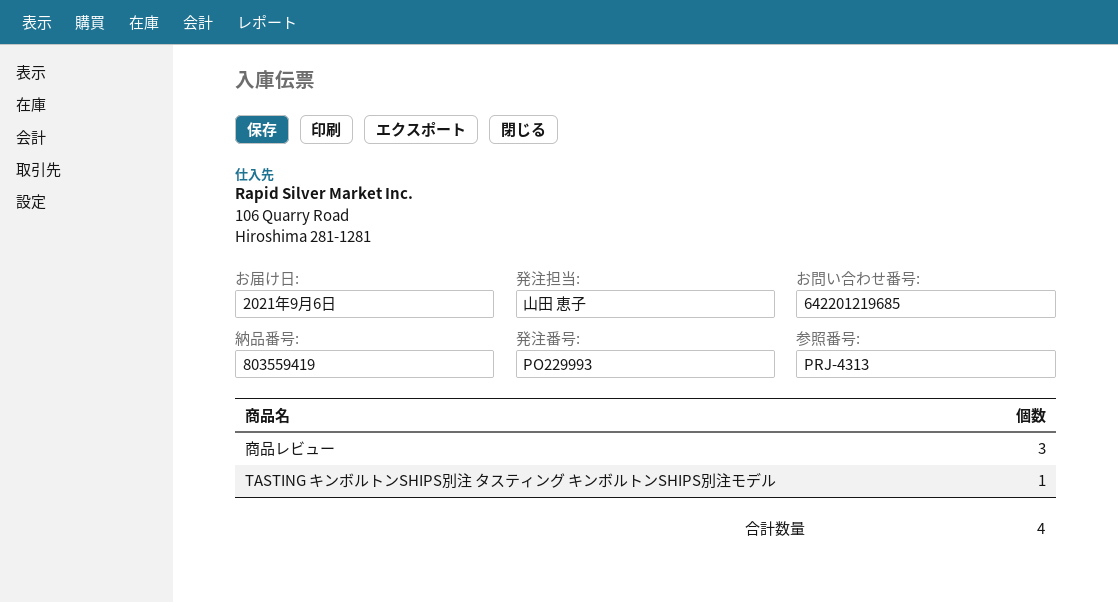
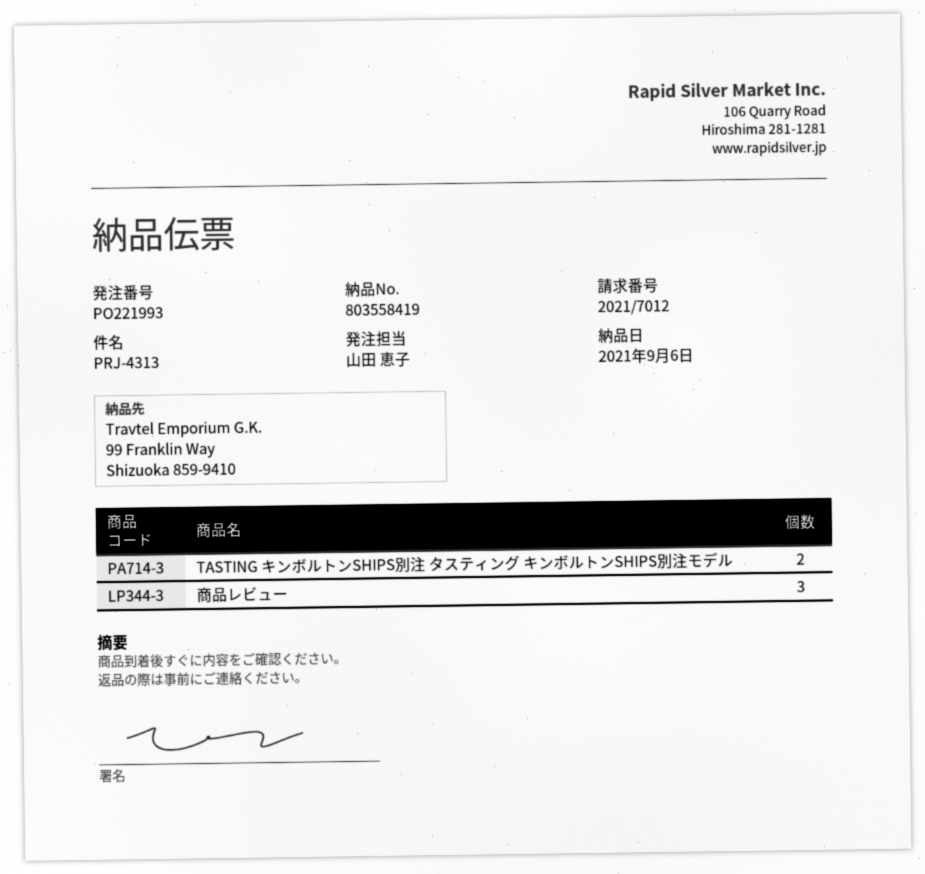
order number: PO229993 -> PO221993
delivery note number: 803559419 -> 803558419
TASTING キンボルトンSHIPS別注 タスティング キンボルトンSHIPS別注モデル: 1 -> 2

